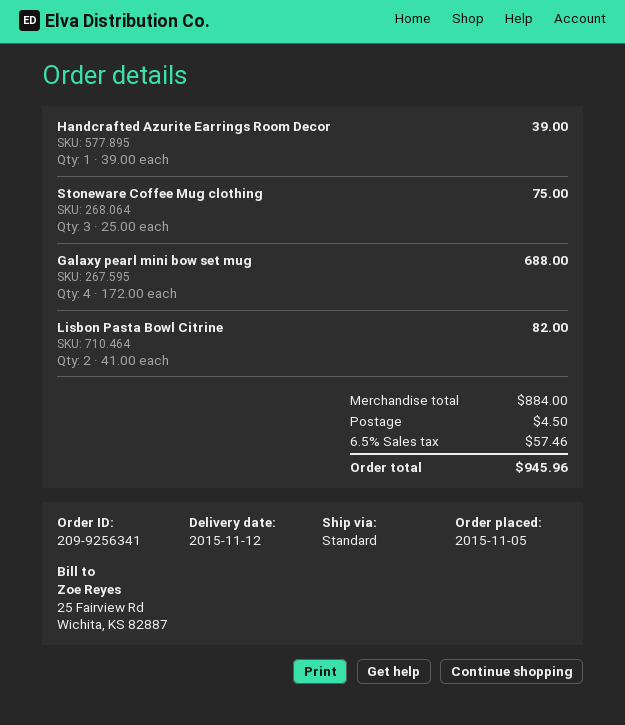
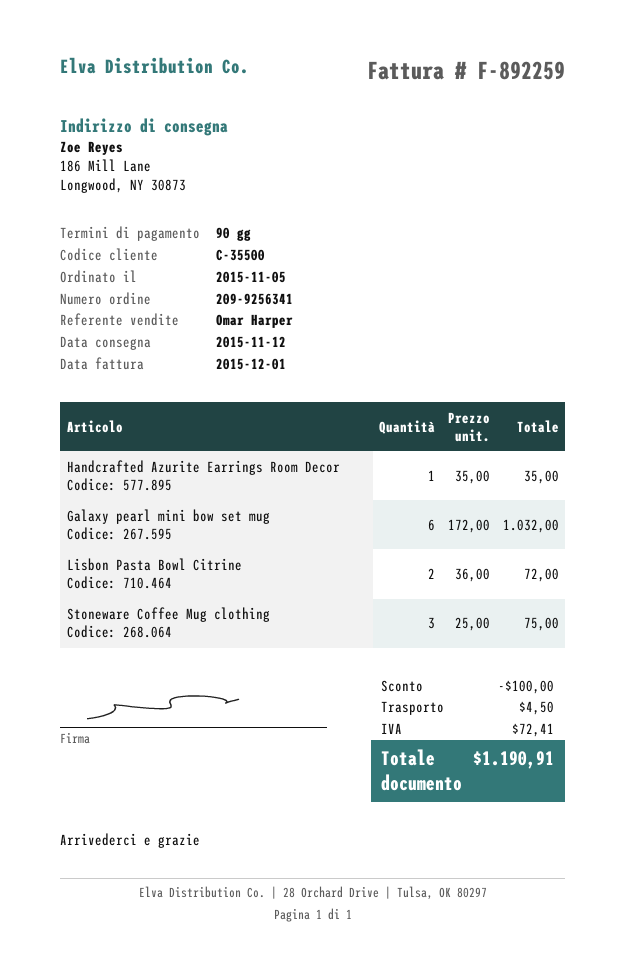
Handcrafted Azurite Earrings Room Decor: 1 x 39.00 = 39.00 -> 1 x 35.00 = 35.00
Galaxy pearl mini bow set mug: 4 x 172.00 = 688.00 -> 6 x 172.00 = 1032.00
Lisbon Pasta Bowl Citrine: 2 x 41.00 = 82.00 -> 2 x 36.00 = 72.00
discount: none -> 100.00
tax: 57.46 -> 72.41
total: 945.96 -> 1190.91

